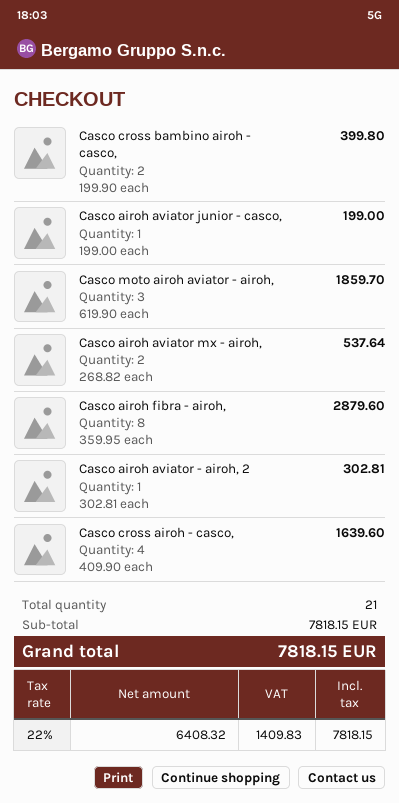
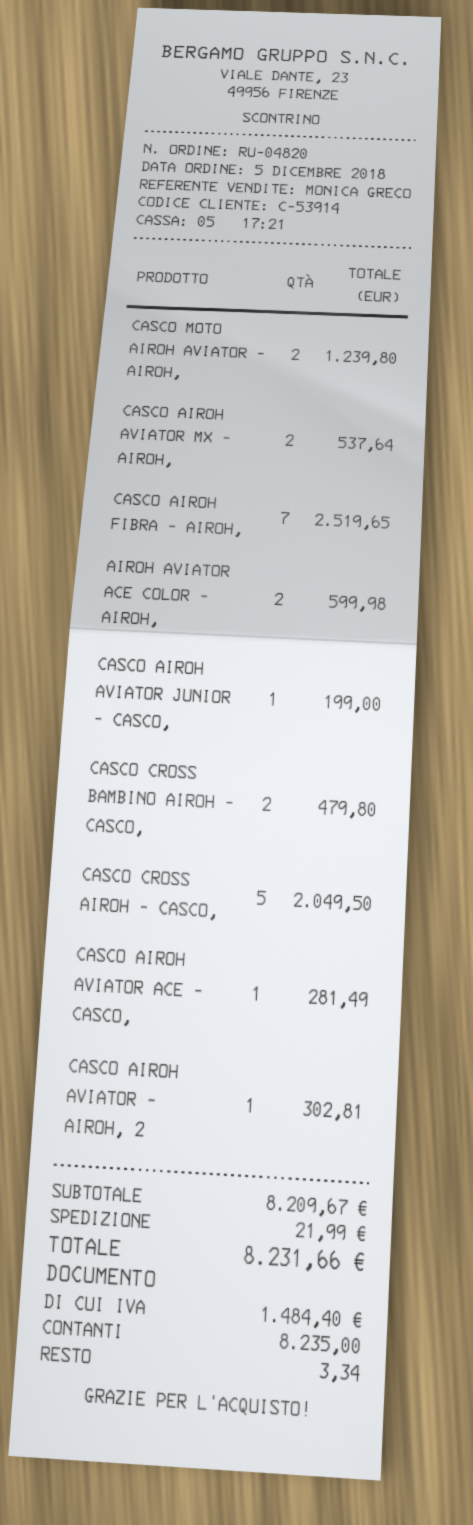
Casco cross bambino airoh - casco,: 2 for 399.80 -> 2 for 479.80
Casco moto airoh aviator - airoh,: 3 for 1859.70 -> 2 for 1239.80
Casco airoh fibra - airoh,: 8 for 2879.60 -> 7 for 2519.65
Casco cross airoh - casco,: 4 for 1639.60 -> 5 for 2049.50
AIROH AVIATOR ACE COLOR - AIROH,: none -> 2 for 599.98
CASCO AIROH AVIATOR ACE - CASCO,: none -> 1 for 281.49
subtotal: 7818.15 -> 8209.67
shipping: none -> 21.99
tax: 1409.83 -> 1484.40
total: 7818.15 -> 8231.66

